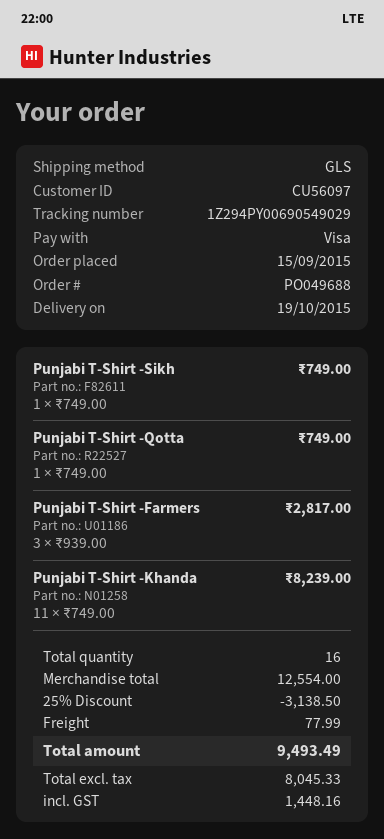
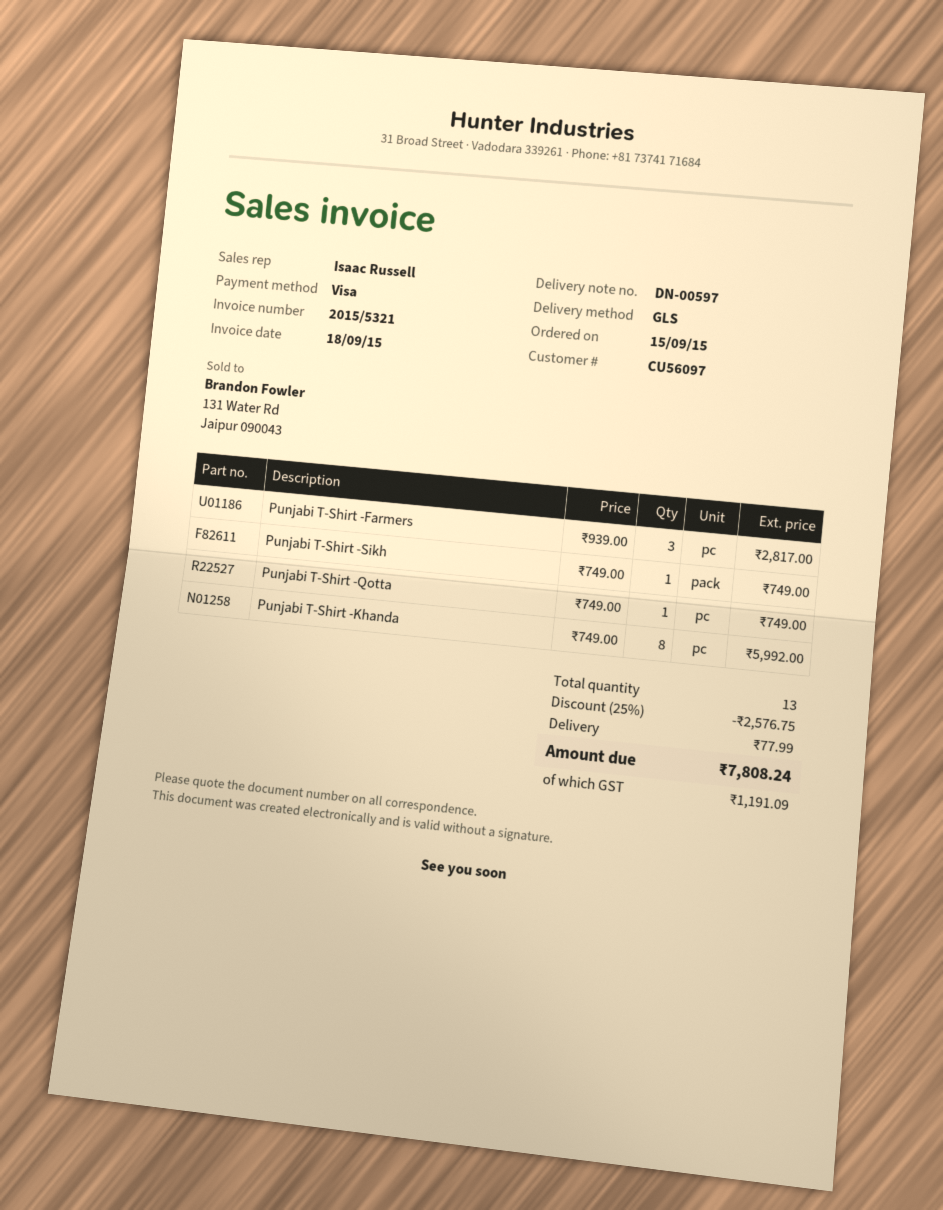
Punjabi T-Shirt -Khanda: 11 x 749.00 = 8239.00 -> 8 x 749.00 = 5992.00
total quantity: 16 -> 13
discount: 25% = 3138.50 -> 25% = 2576.75
tax: 1448.16 -> 1191.09
total: 9493.49 -> 7808.24

